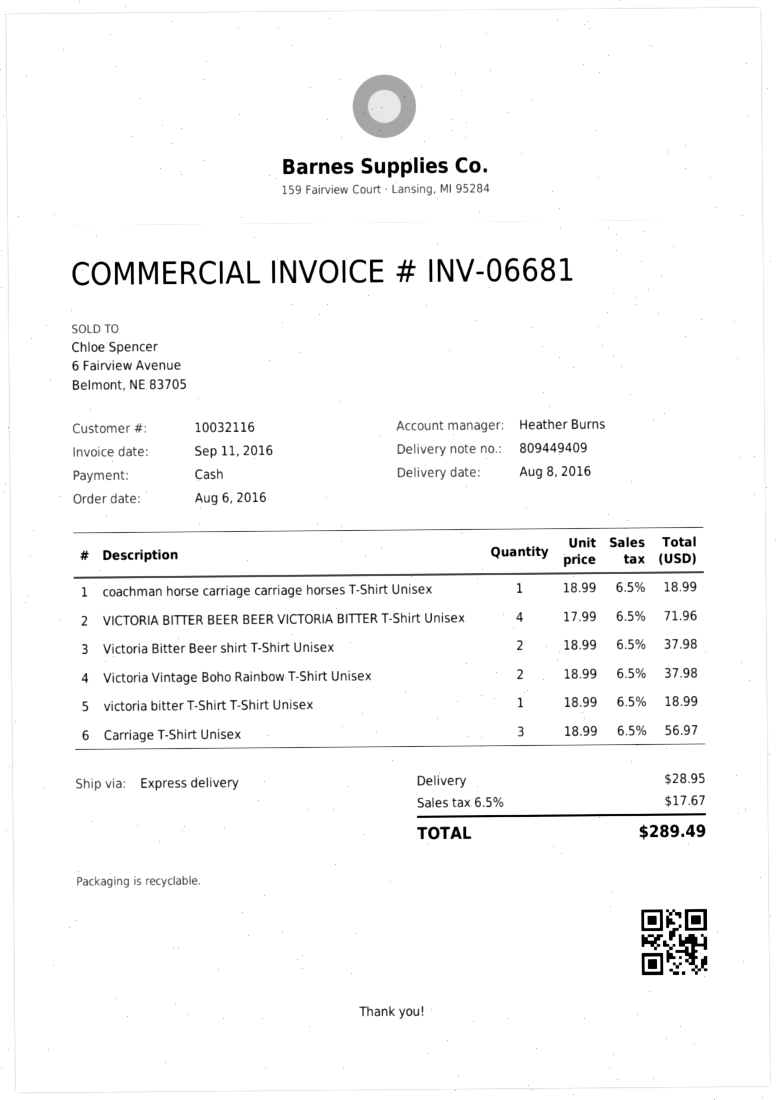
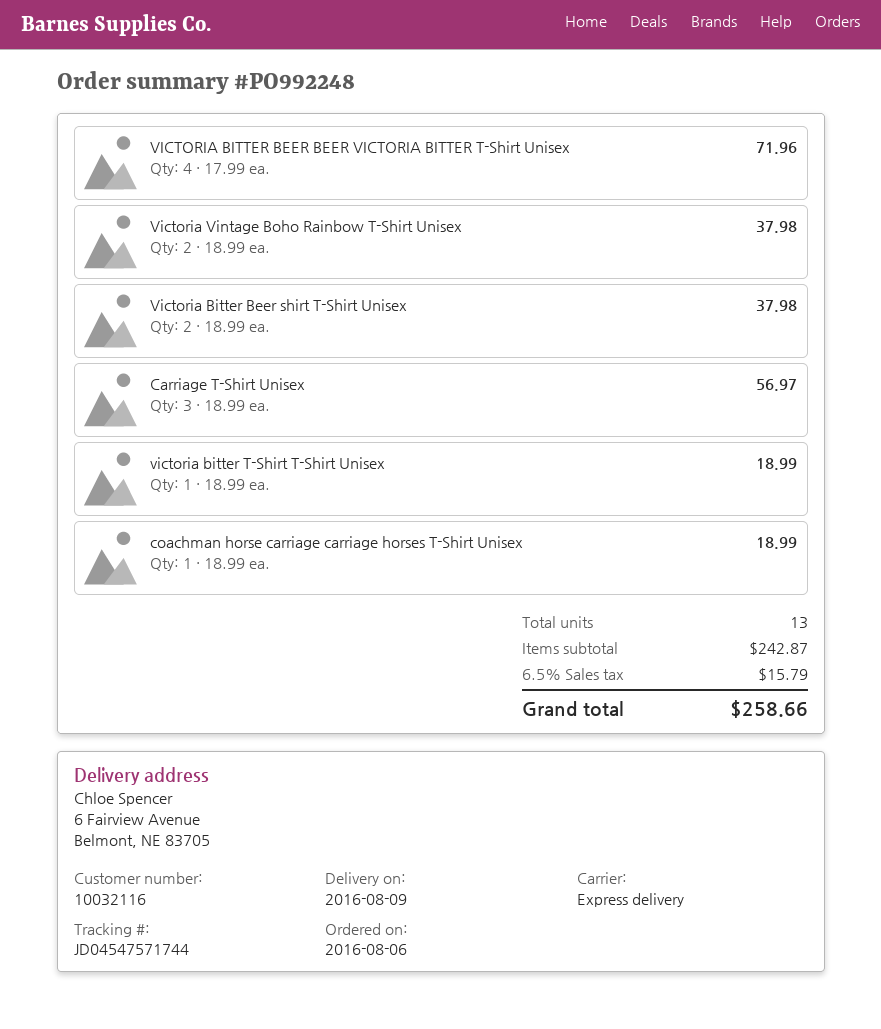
delivery date: 2016-08-08 -> 2016-08-09
shipping: 28.95 -> none
tax: 6.5% = 17.67 -> 6.5% = 15.79
total: 289.49 -> 258.66

